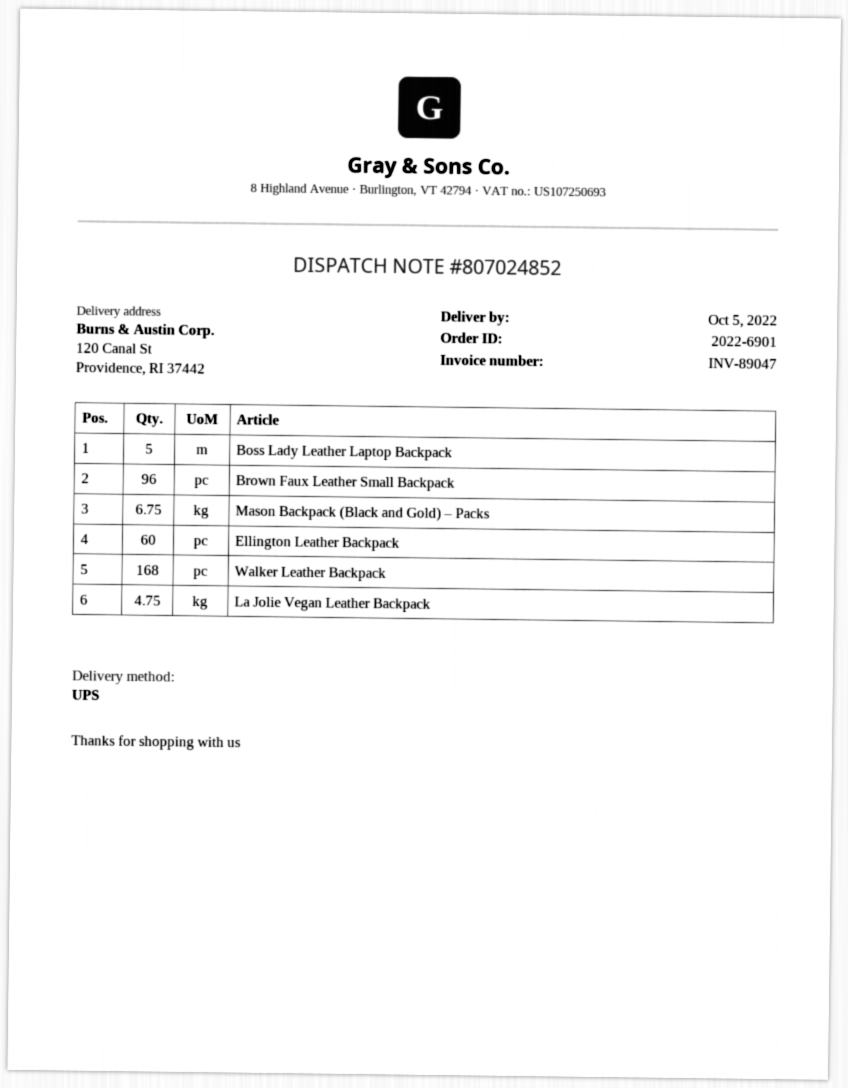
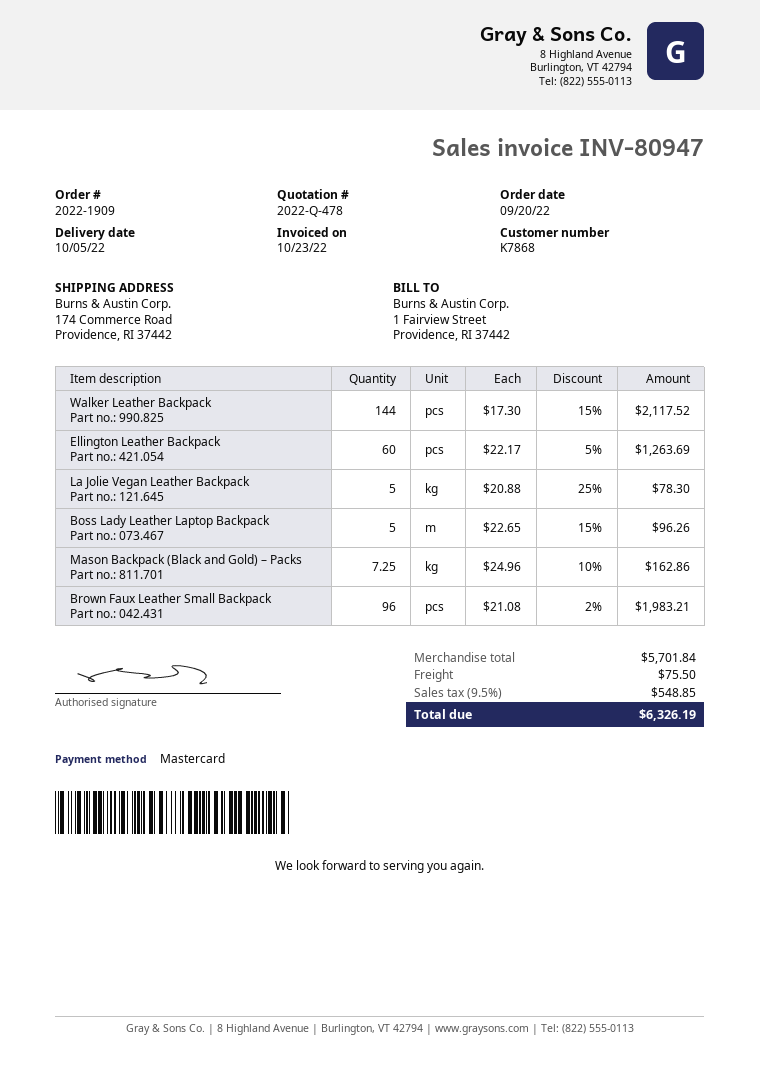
order number: 2022-6901 -> 2022-1909
invoice number: INV-89047 -> INV-80947
ship to: 120 Canal St, Providence, RI 37442 -> 174 Commerce Road, Providence, RI 37442
Mason Backpack (Black and Gold) – Packs: 6.75 -> 7.25
Walker Leather Backpack: 168 -> 144
La Jolie Vegan Leather Backpack: 4.75 -> 5

